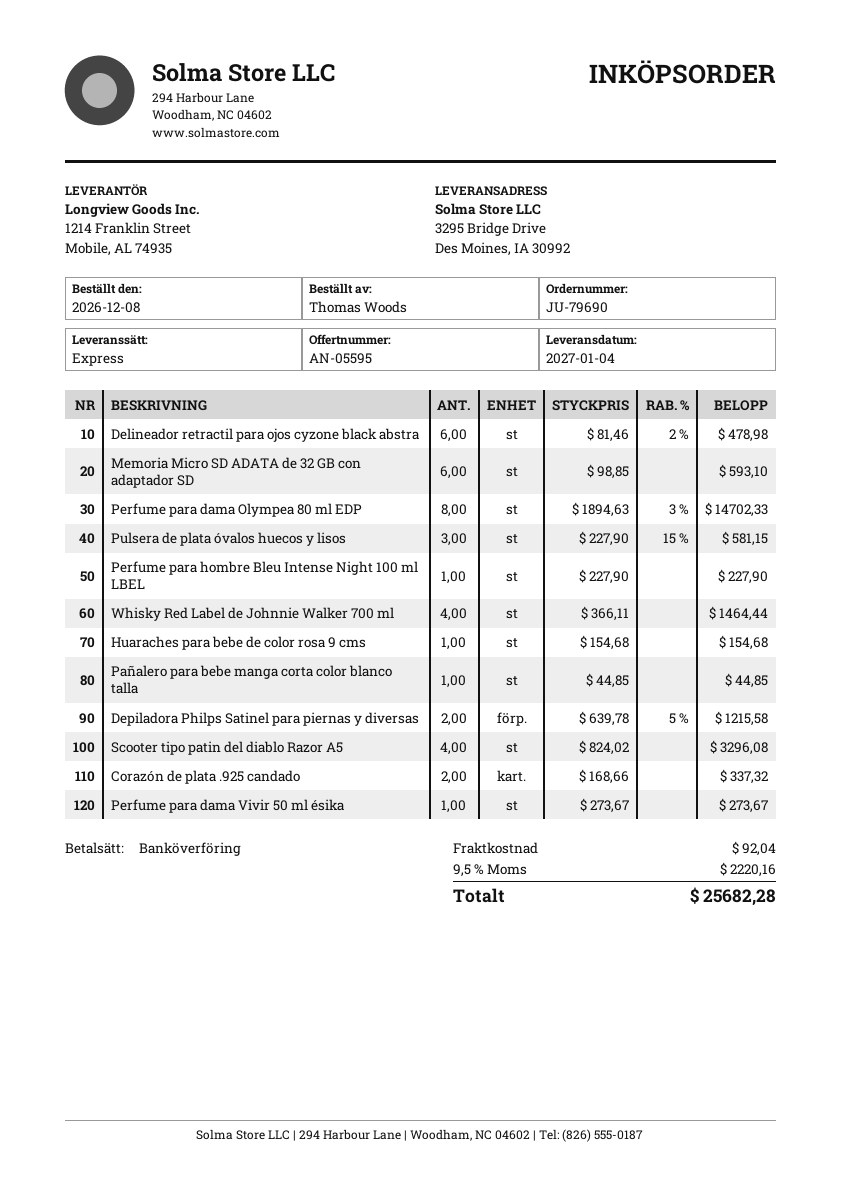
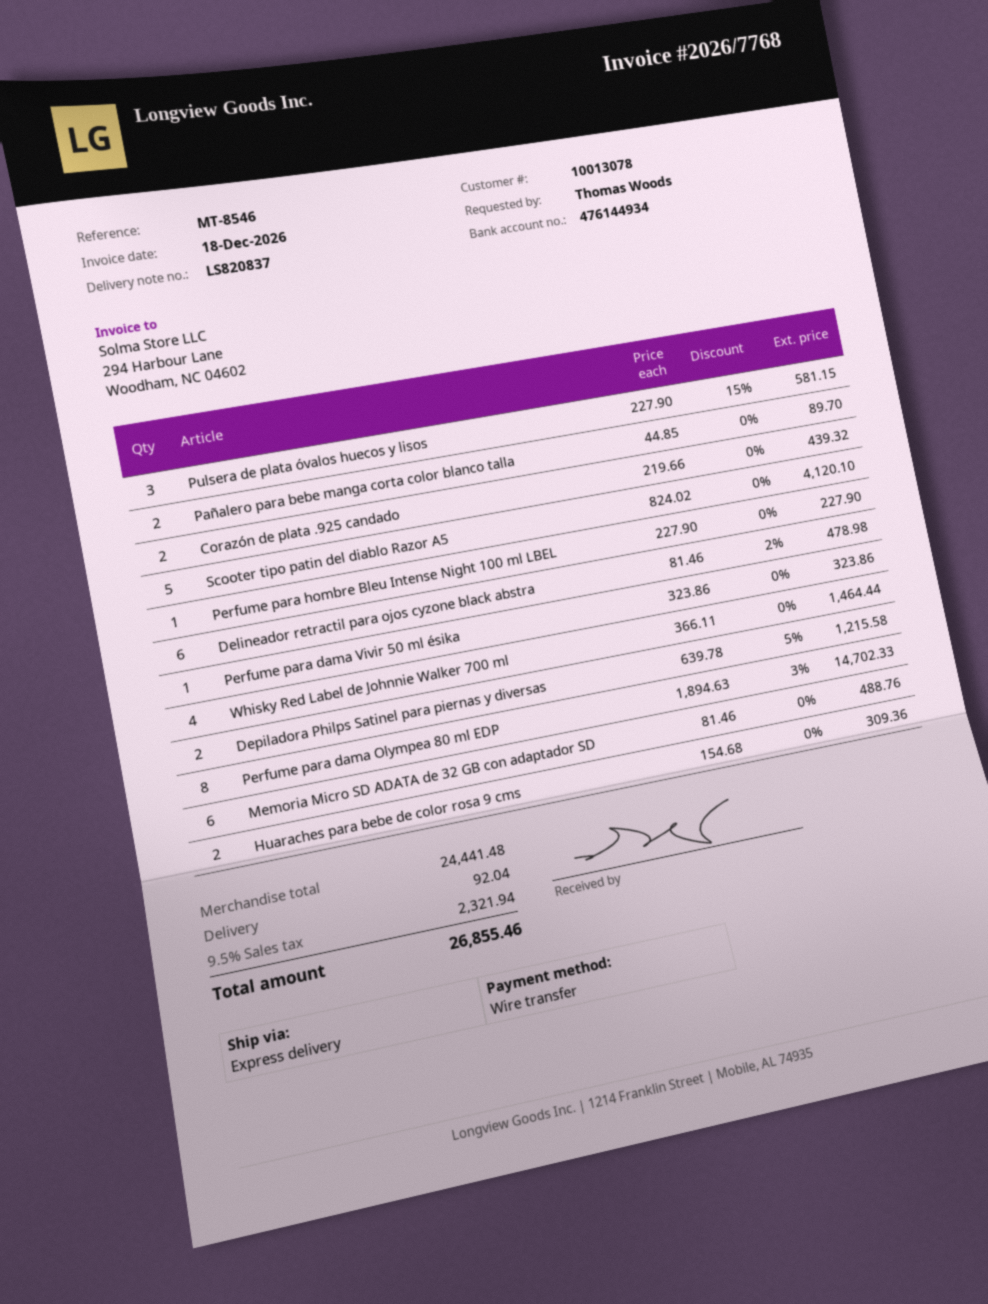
Memoria Micro SD ADATA de 32 GB con adaptador SD: 6 x 98.85 = 593.10 -> 6 x 81.46 = 488.76
Huaraches para bebe de color rosa 9 cms: 1 x 154.68 = 154.68 -> 2 x 154.68 = 309.36
Pañalero para bebe manga corta color blanco talla: 1 x 44.85 = 44.85 -> 2 x 44.85 = 89.70
Scooter tipo patin del diablo Razor A5: 4 x 824.02 = 3296.08 -> 5 x 824.02 = 4120.10
Corazón de plata .925 candado: 2 x 168.66 = 337.32 -> 2 x 219.66 = 439.32
Perfume para dama Vivir 50 ml ésika: 1 x 273.67 = 273.67 -> 1 x 323.86 = 323.86
tax: 9.5% = 2220.16 -> 9.5% = 2321.94
total: 25682.28 -> 26855.46

